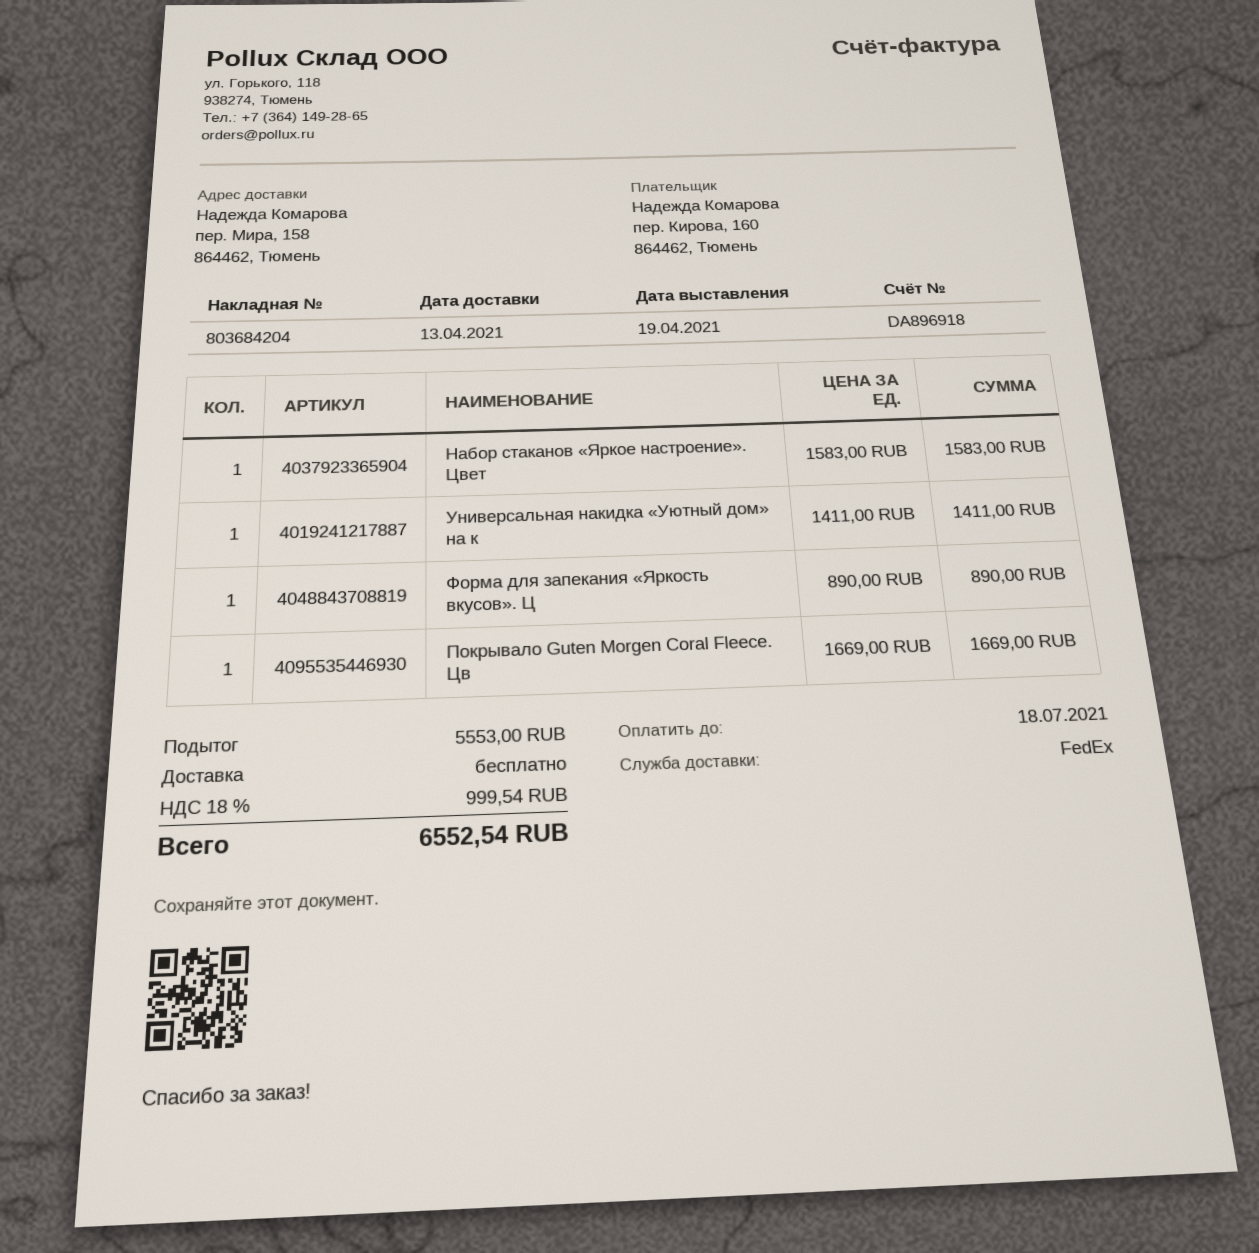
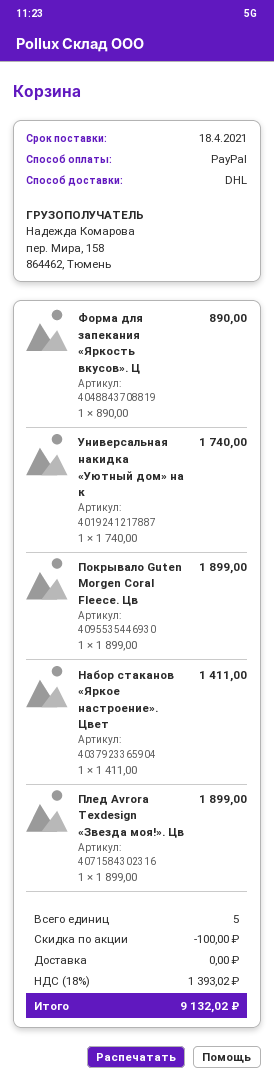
delivery date: 2021-04-13 -> 2021-04-18
shipping method: FedEx -> DHL
Набор стаканов «Яркое настроение». Цвет: 1 x 1583.00 = 1583.00 -> 1 x 1411.00 = 1411.00
Универсальная накидка «Уютный дом» на к: 1 x 1411.00 = 1411.00 -> 1 x 1740.00 = 1740.00
Покрывало Guten Morgen Coral Fleece. Цв: 1 x 1669.00 = 1669.00 -> 1 x 1899.00 = 1899.00
Плед Avrora Texdesign «Звезда моя!». Цв: none -> 1 x 1899.00 = 1899.00
discount: none -> 100.00
tax: 18% = 999.54 -> 18% = 1393.02
total: 6552.54 -> 9132.02

